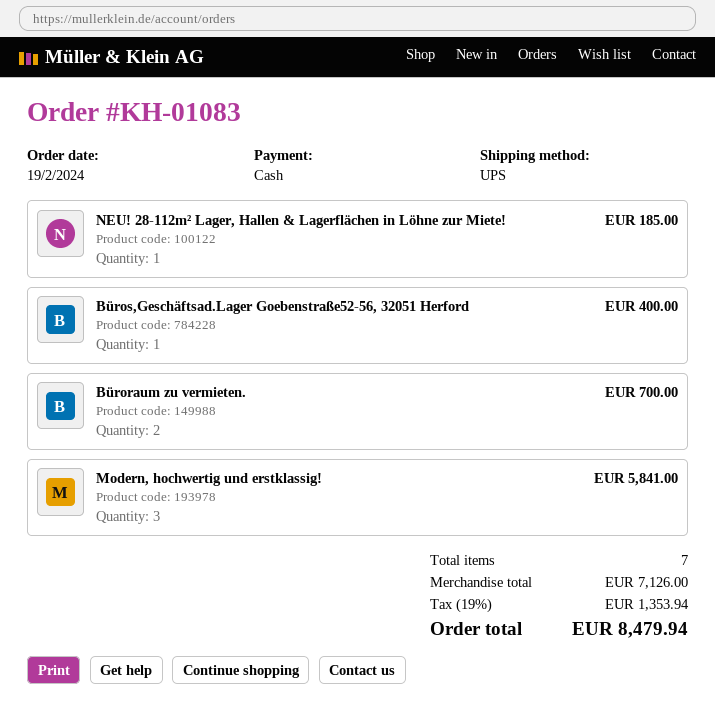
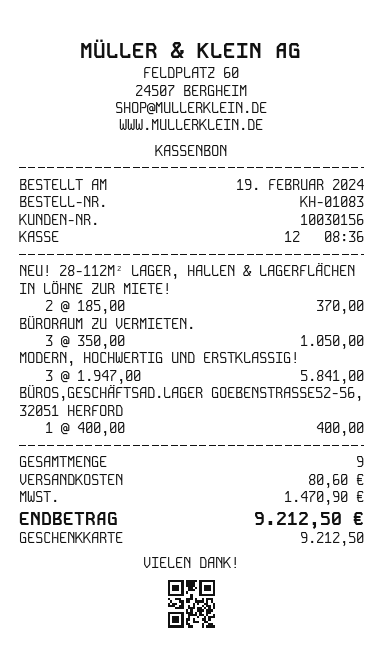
payment method: cash -> gift card
NEU! 28-112m² Lager, Hallen & Lagerflächen in Löhne zur Miete!: 1 for 185.00 -> 2 for 370.00
Büroraum zu vermieten.: 2 for 700.00 -> 3 for 1050.00
total quantity: 7 -> 9
shipping: none -> 80.60
tax: 1353.94 -> 1470.90
total: 8479.94 -> 9212.50

